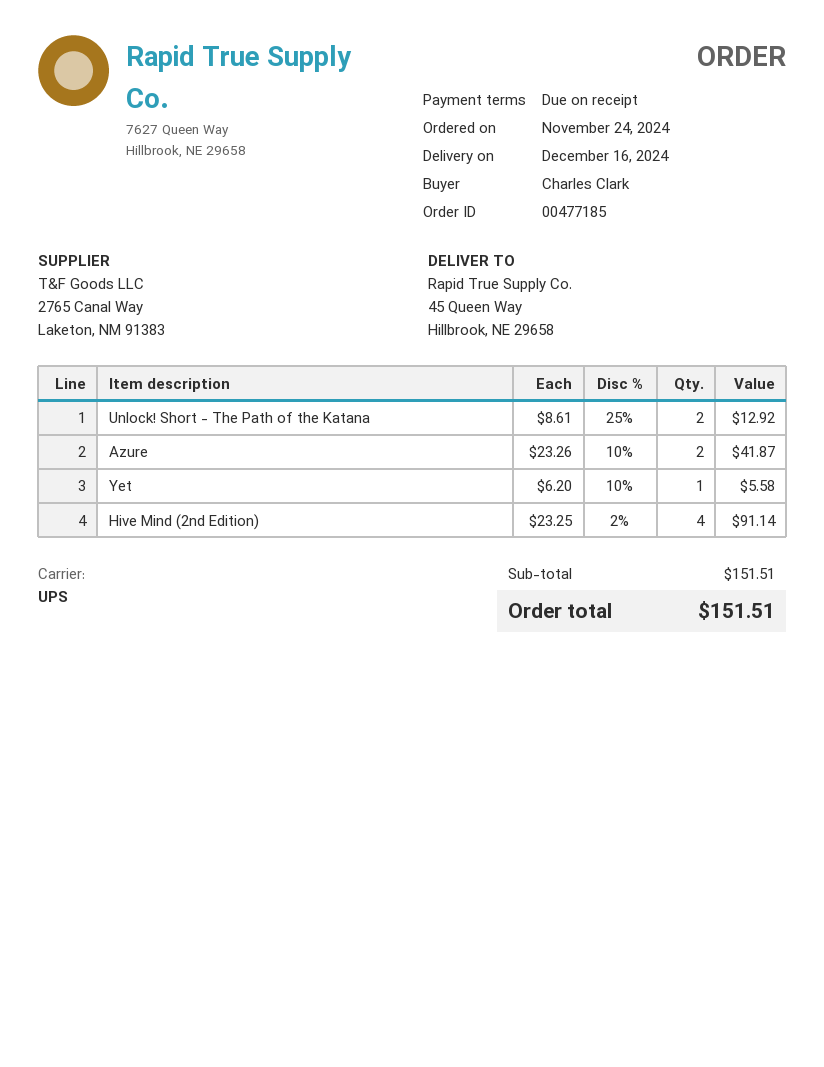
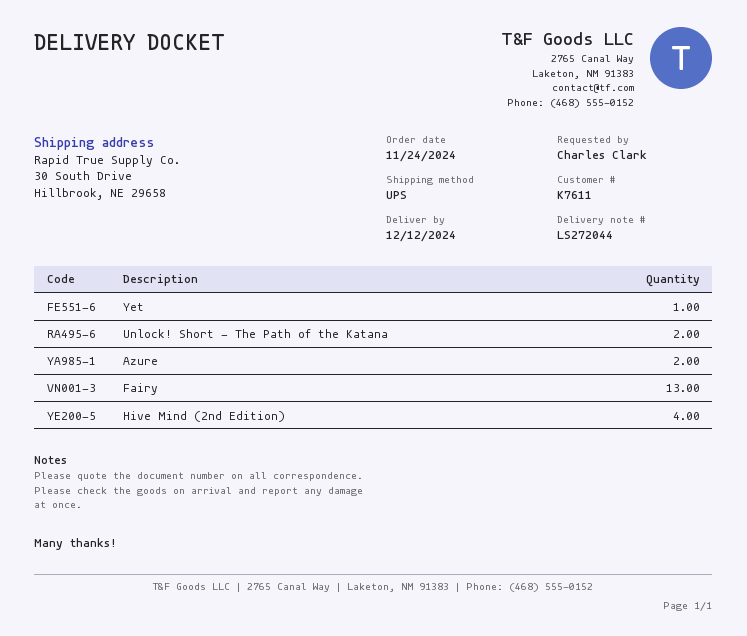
delivery date: 2024-12-16 -> 2024-12-12
ship to: 45 Queen Way, Hillbrook, NE 29658 -> 30 South Drive, Hillbrook, NE 29658
Fairy: none -> 13

